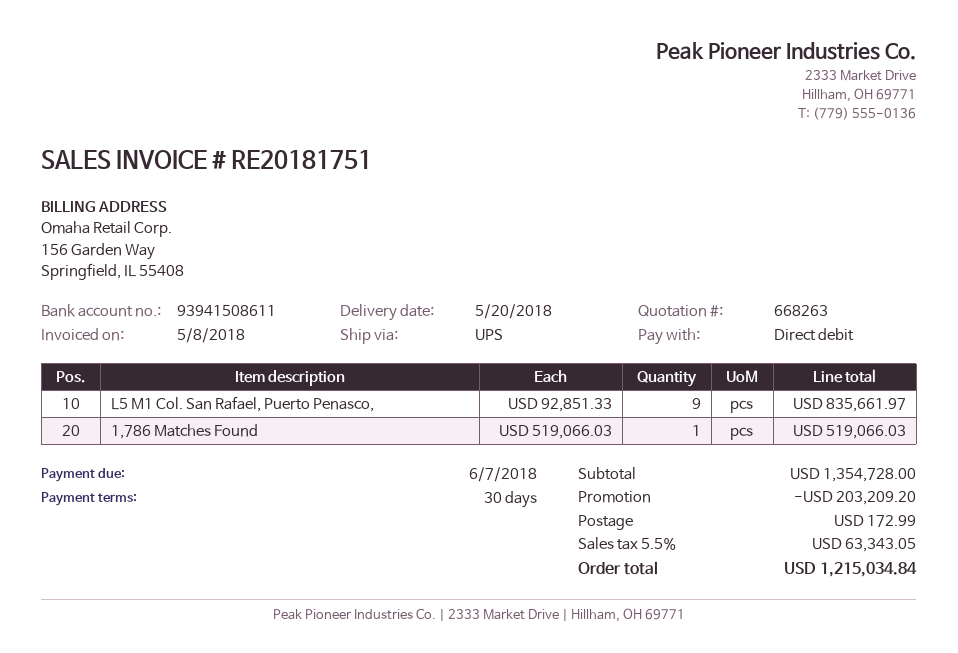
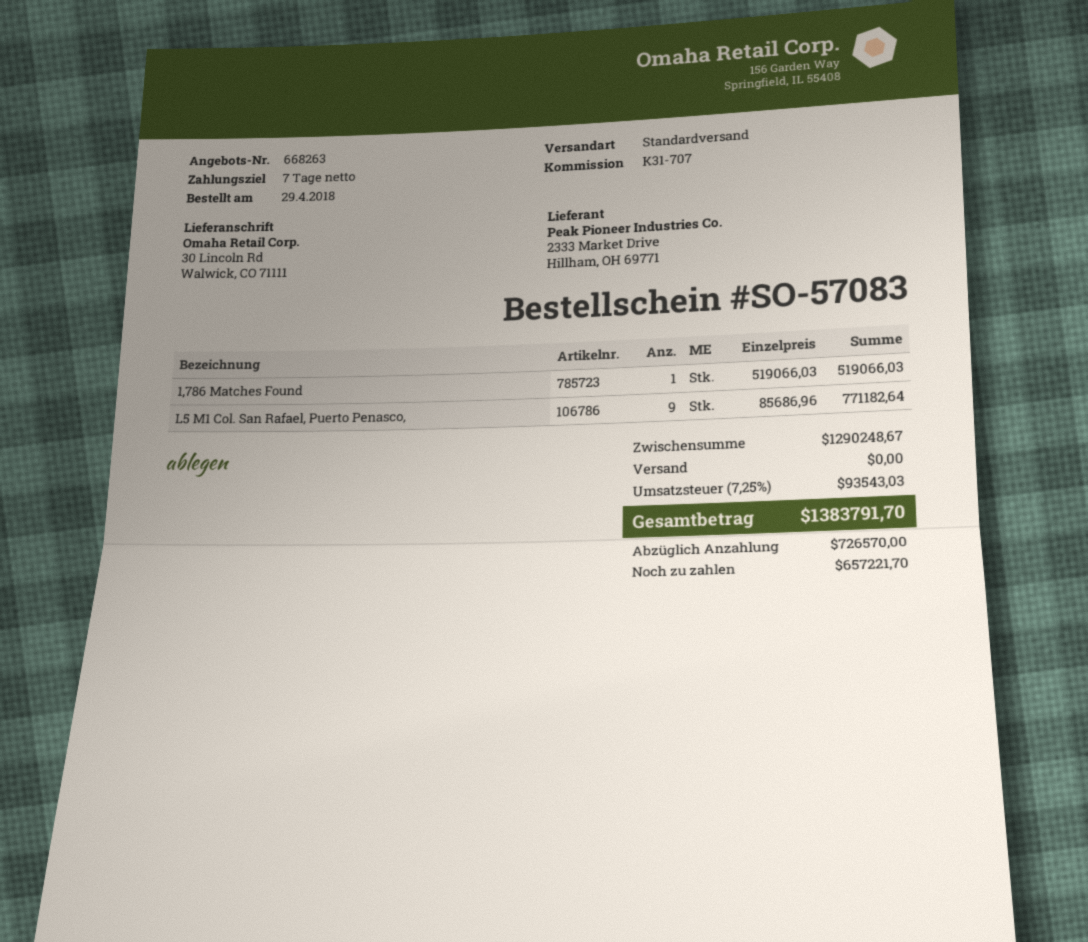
payment terms: 30 days -> 7 days
shipping method: UPS -> standard
L5 M1 Col. San Rafael, Puerto Penasco,: 9 x 92851.33 = 835661.97 -> 9 x 85686.96 = 771182.64
subtotal: 1354728.00 -> 1290248.67
discount: 203209.20 -> none
shipping: 172.99 -> 0.00
tax: 5.5% = 63343.05 -> 7.25% = 93543.03
total: 1215034.84 -> 1383791.70

